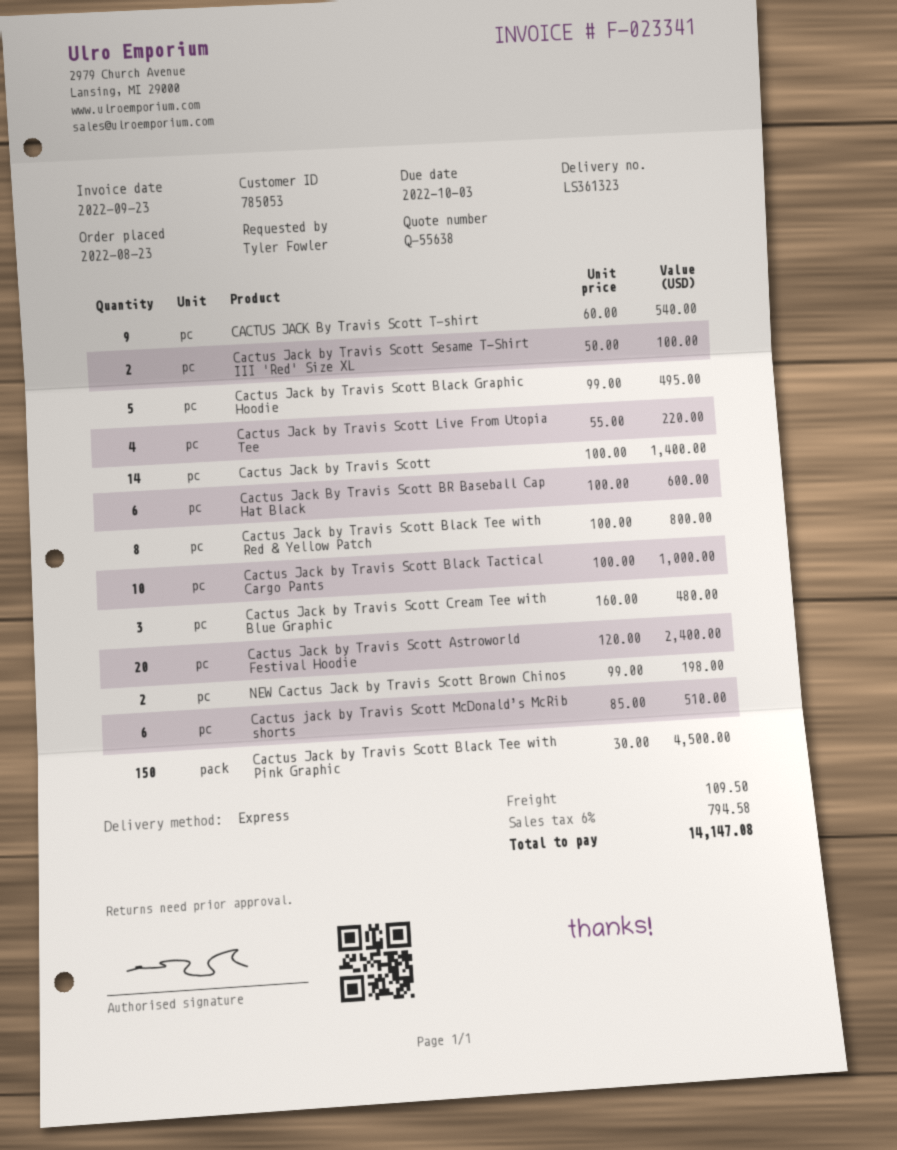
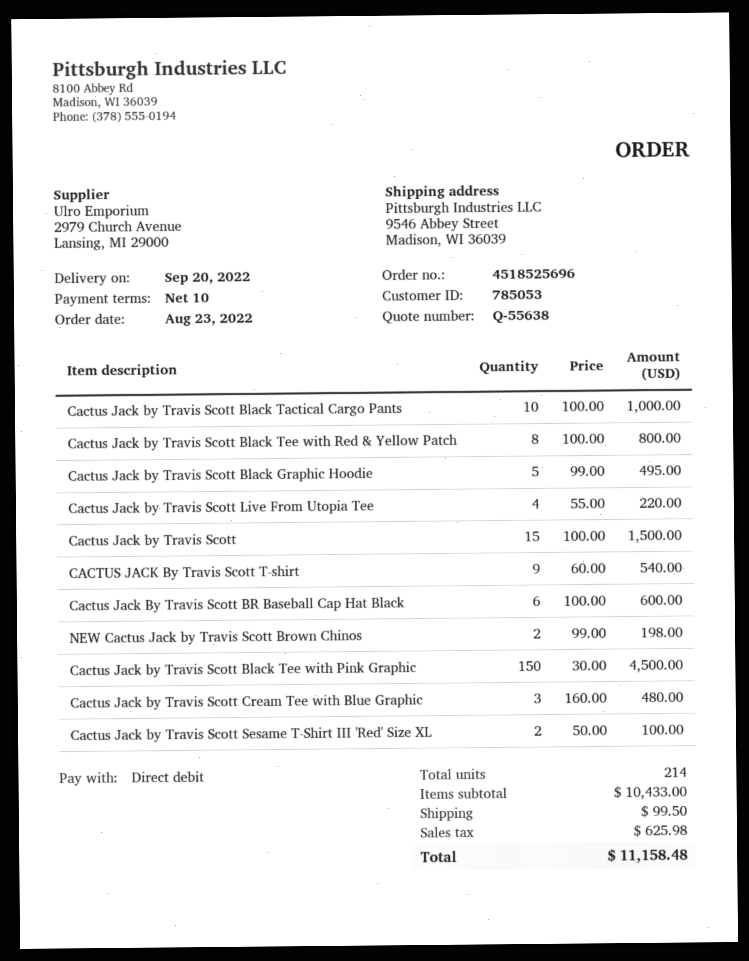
Cactus Jack by Travis Scott: 14 x 100.00 = 1400.00 -> 15 x 100.00 = 1500.00
Cactus Jack by Travis Scott Astroworld Festival Hoodie: 20 x 120.00 = 2400.00 -> none
Cactus jack by Travis Scott McDonald’s McRib shorts: 6 x 85.00 = 510.00 -> none
shipping: 109.50 -> 99.50
tax: 794.58 -> 625.98
total: 14147.08 -> 11158.48

